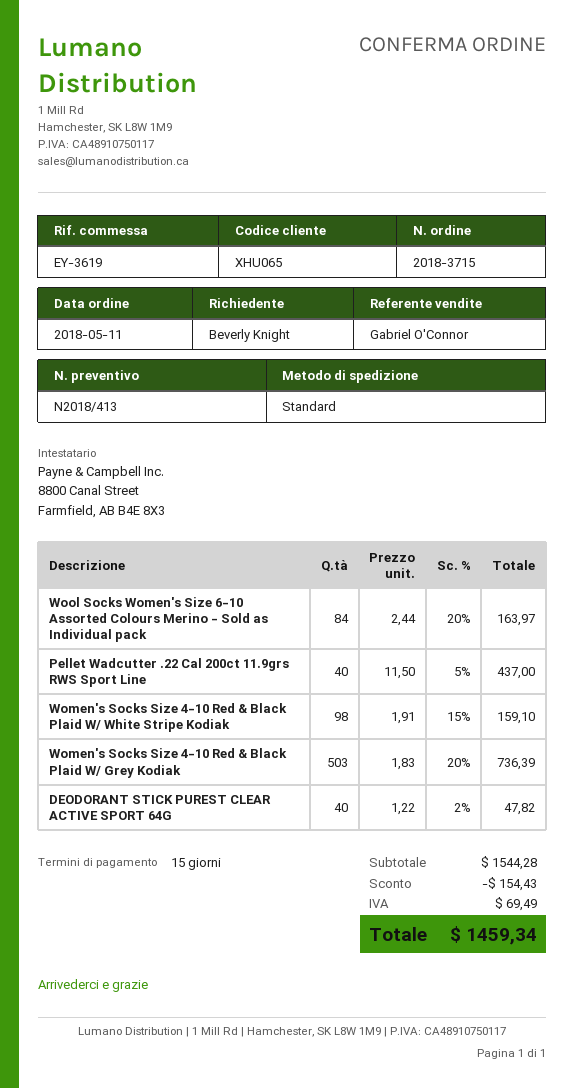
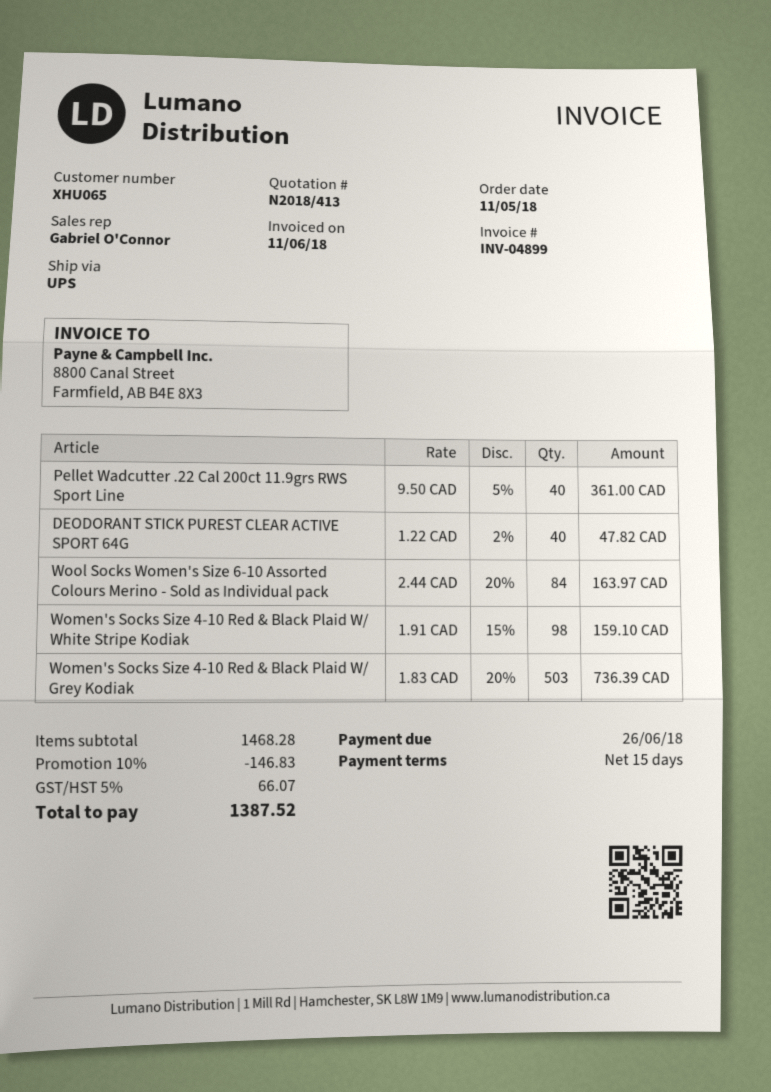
shipping method: standard -> UPS
Pellet Wadcutter .22 Cal 200ct 11.9grs RWS Sport Line: 40 x 11.50 - 5% = 437.00 -> 40 x 9.50 - 5% = 361.00
subtotal: 1544.28 -> 1468.28
discount: 154.43 -> 146.83
tax: 69.49 -> 66.07
total: 1459.34 -> 1387.52

